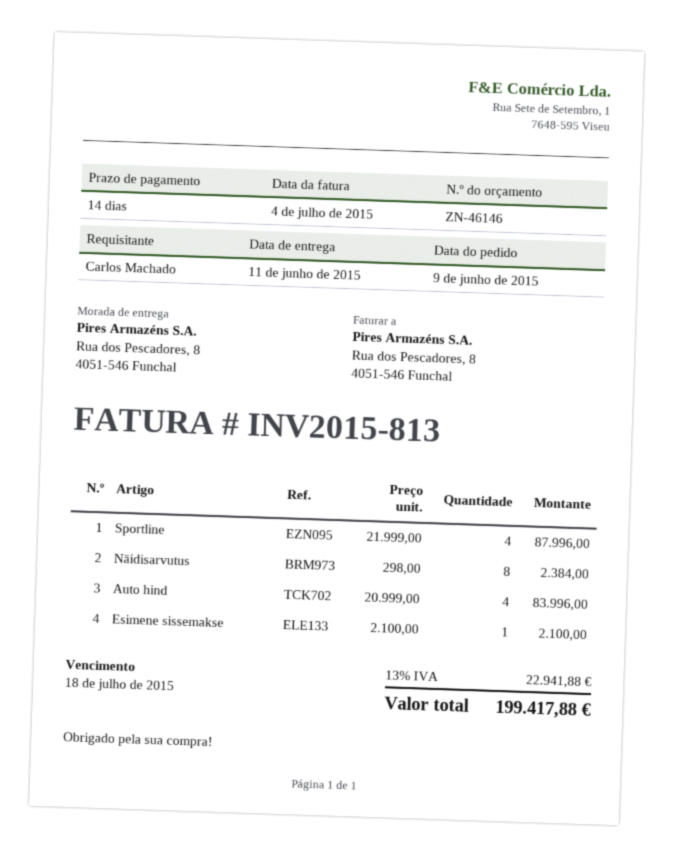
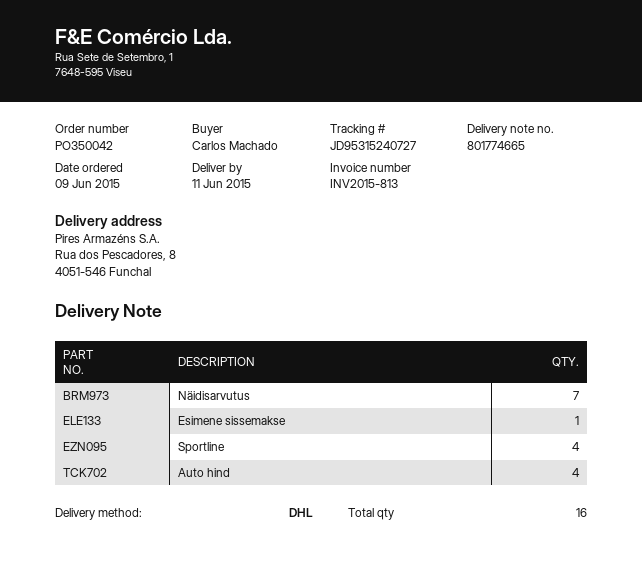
Näidisarvutus: 8 -> 7

